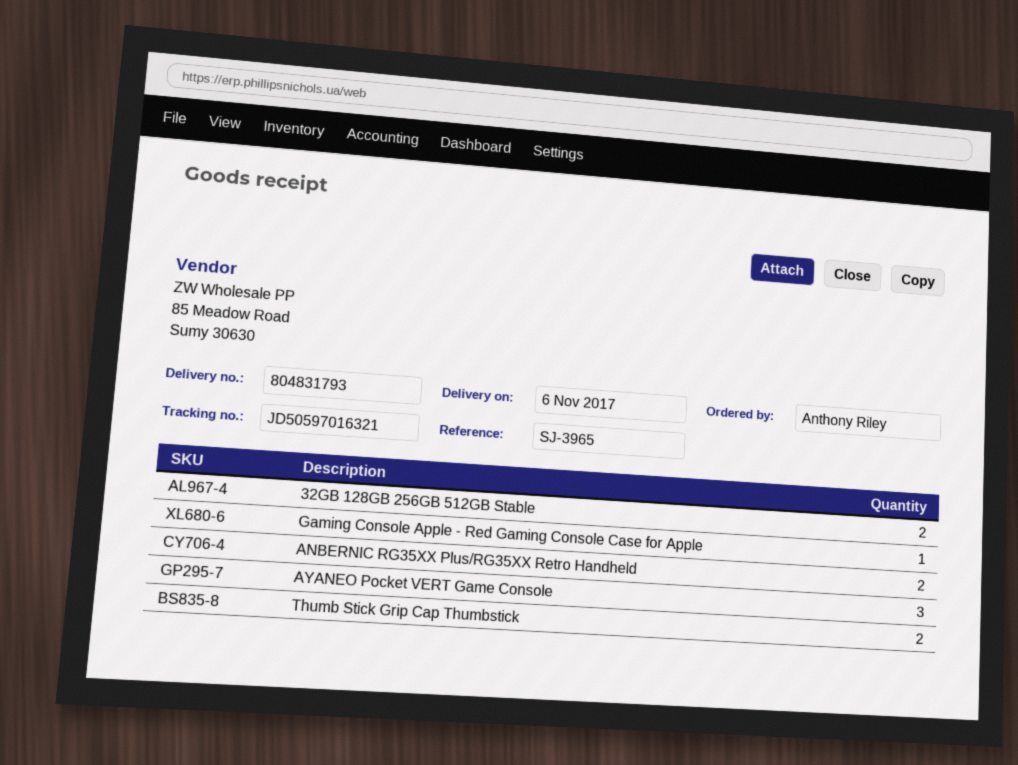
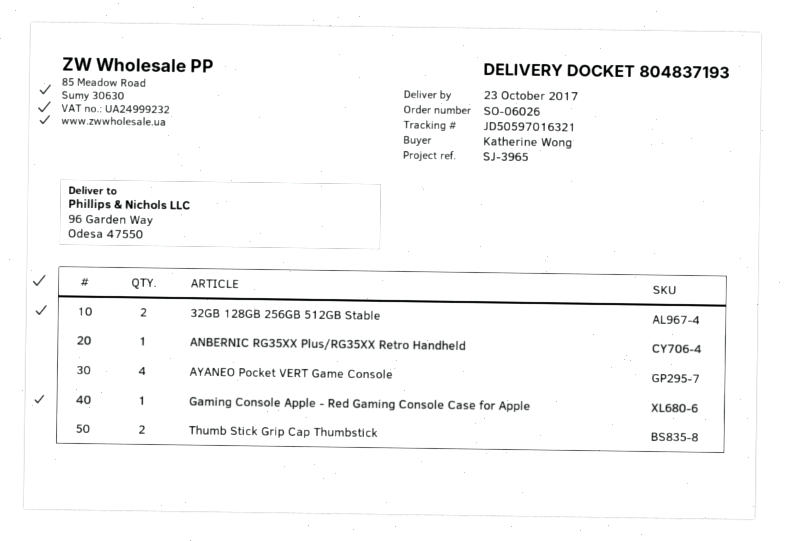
delivery note number: 804831793 -> 804837193
delivery date: 2017-11-06 -> 2017-10-23
ordered by: Anthony Riley -> Katherine Wong
ANBERNIC RG35XX Plus/RG35XX Retro Handheld: 2 -> 1
AYANEO Pocket VERT Game Console: 3 -> 4

